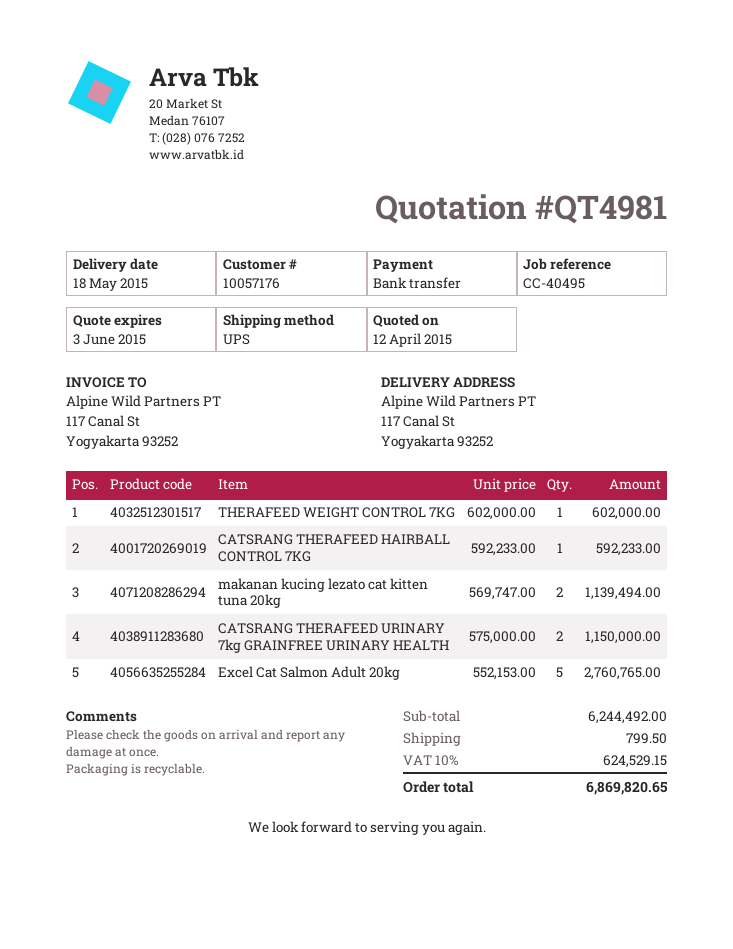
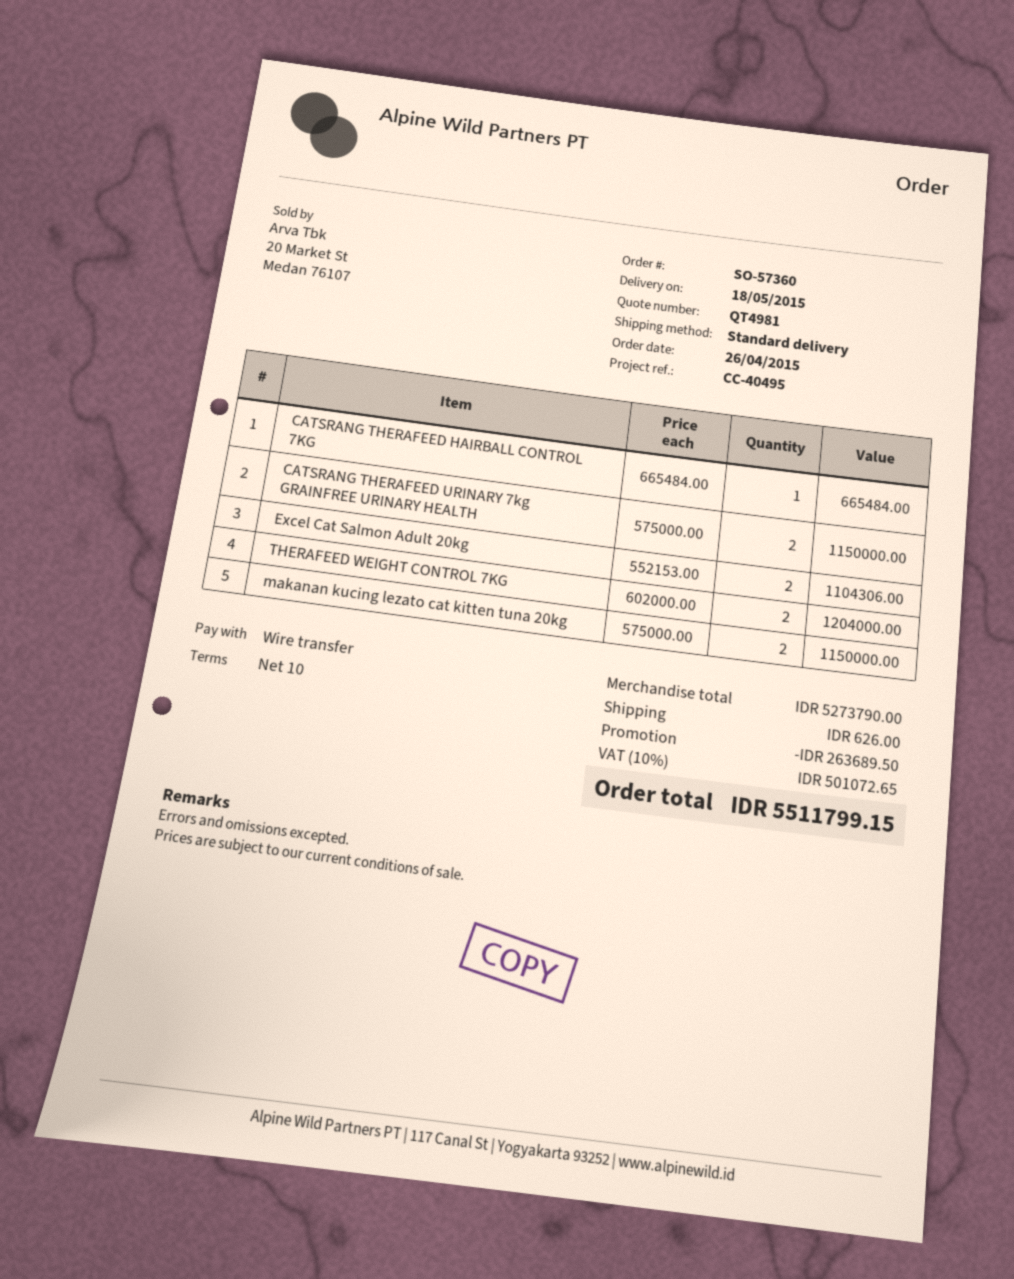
shipping method: UPS -> standard
THERAFEED WEIGHT CONTROL 7KG: 1 x 602000.00 = 602000.00 -> 2 x 602000.00 = 1204000.00
CATSRANG THERAFEED HAIRBALL CONTROL 7KG: 1 x 592233.00 = 592233.00 -> 1 x 665484.00 = 665484.00
makanan kucing lezato cat kitten tuna 20kg: 2 x 569747.00 = 1139494.00 -> 2 x 575000.00 = 1150000.00
Excel Cat Salmon Adult 20kg: 5 x 552153.00 = 2760765.00 -> 2 x 552153.00 = 1104306.00
subtotal: 6244492.00 -> 5273790.00
discount: none -> 263689.50
shipping: 799.50 -> 626.00
tax: 10% = 624529.15 -> 10% = 501072.65
total: 6869820.65 -> 5511799.15

